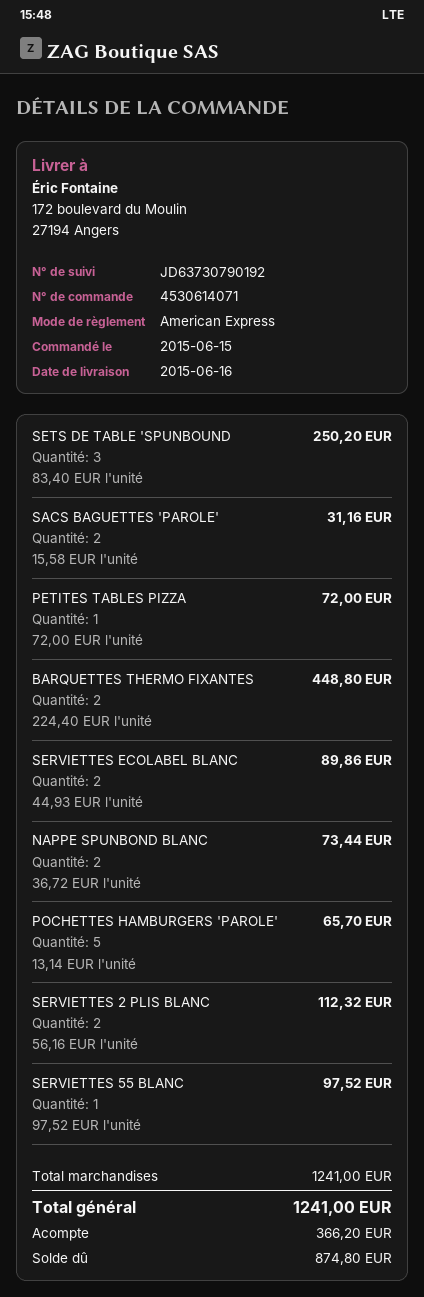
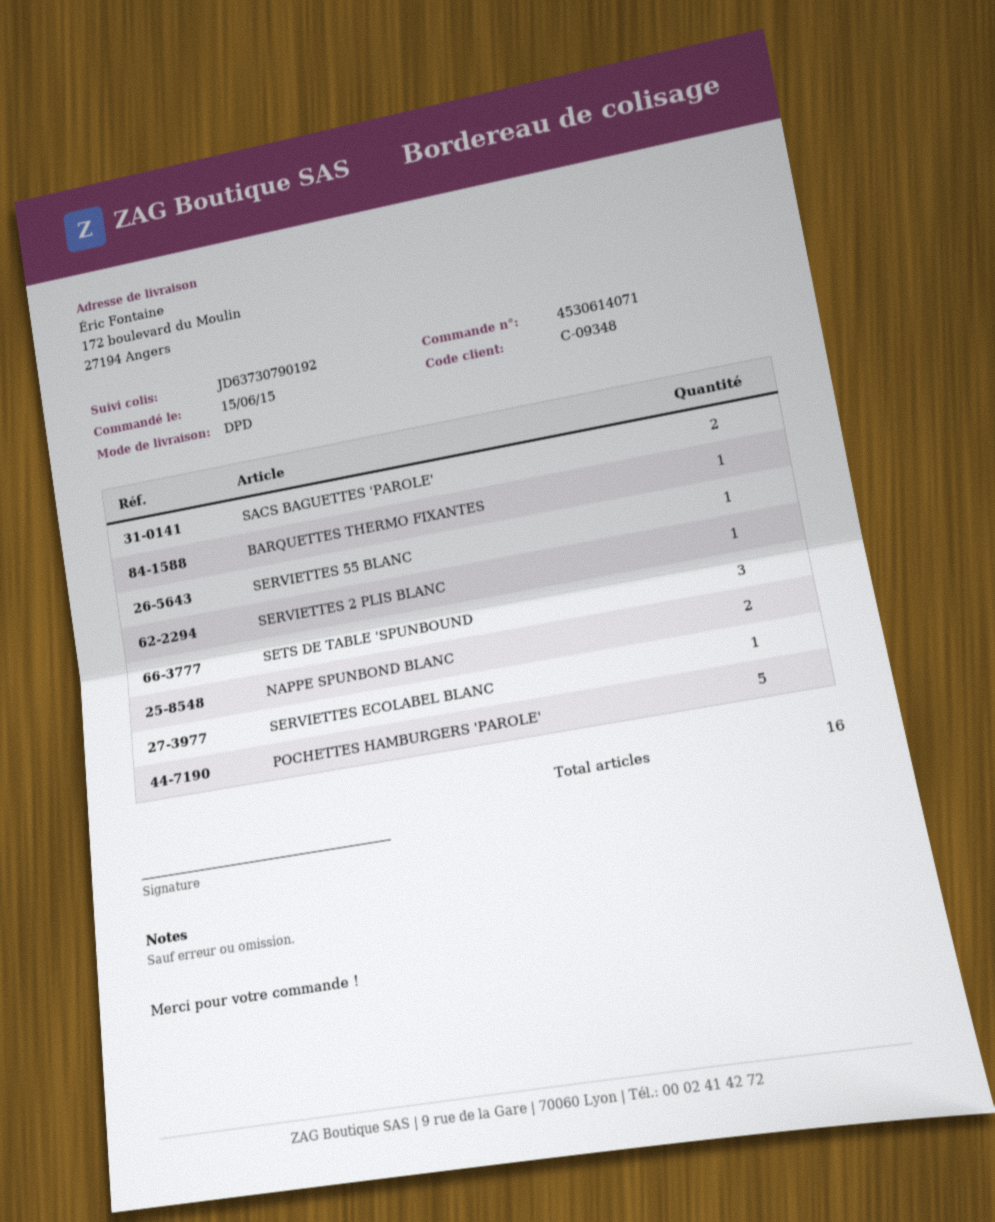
PETITES TABLES PIZZA: 1 -> none
BARQUETTES THERMO FIXANTES: 2 -> 1
SERVIETTES ECOLABEL BLANC: 2 -> 1
SERVIETTES 2 PLIS BLANC: 2 -> 1

